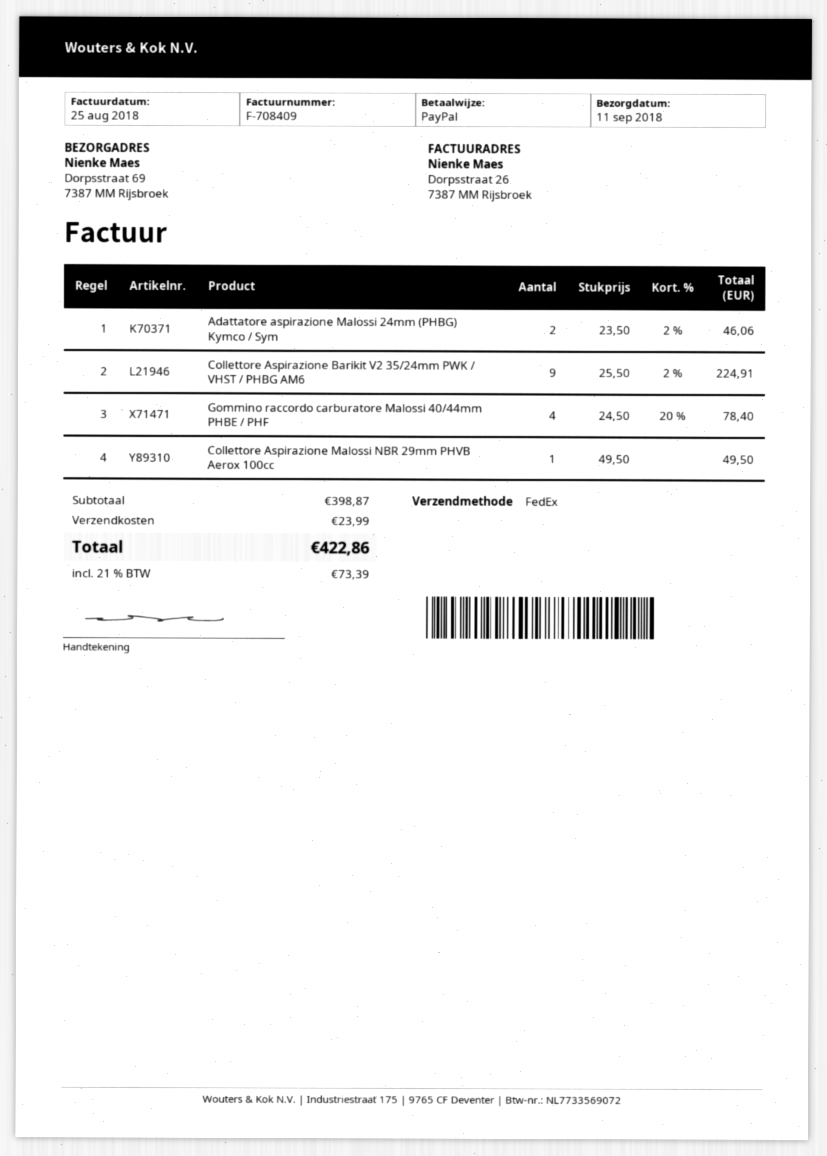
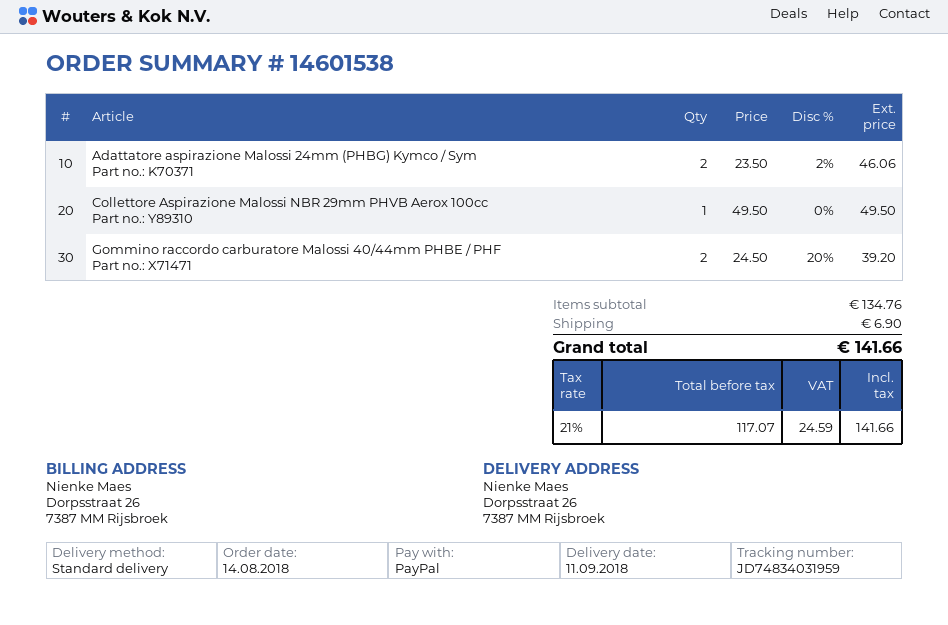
shipping method: FedEx -> standard
ship to: Dorpsstraat 69, 7387 MM Rijsbroek -> Dorpsstraat 26, 7387 MM Rijsbroek
Collettore Aspirazione Barikit V2 35/24mm PWK / VHST / PHBG AM6: 9 x 25.50 - 2% = 224.91 -> none
Gommino raccordo carburatore Malossi 40/44mm PHBE / PHF: 4 x 24.50 - 20% = 78.40 -> 2 x 24.50 - 20% = 39.20
subtotal: 398.87 -> 134.76
shipping: 23.99 -> 6.90
tax: 21% = 73.39 -> 21% = 24.59
total: 422.86 -> 141.66

